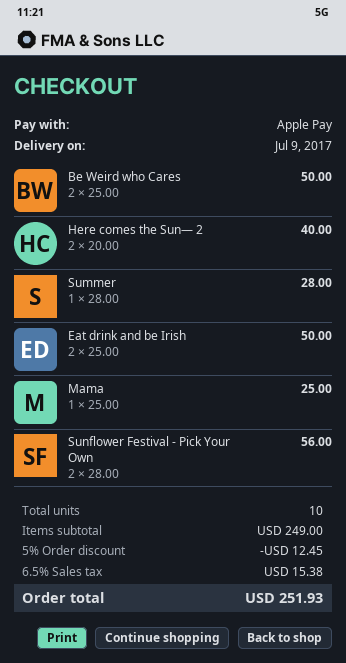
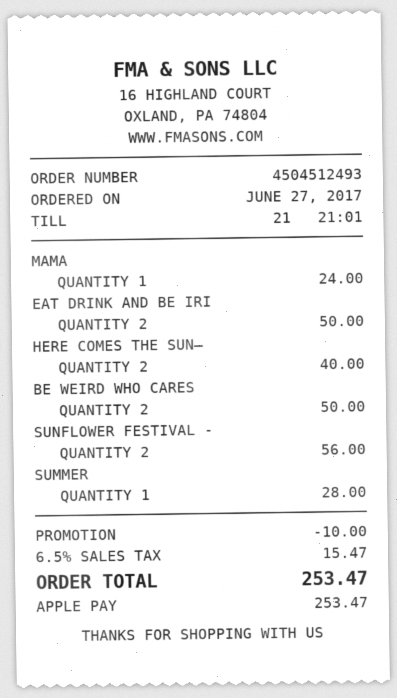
Mama: 1 for 25.00 -> 1 for 24.00
discount: 12.45 -> 10.00
tax: 6.5% = 15.38 -> 6.5% = 15.47
total: 251.93 -> 253.47

